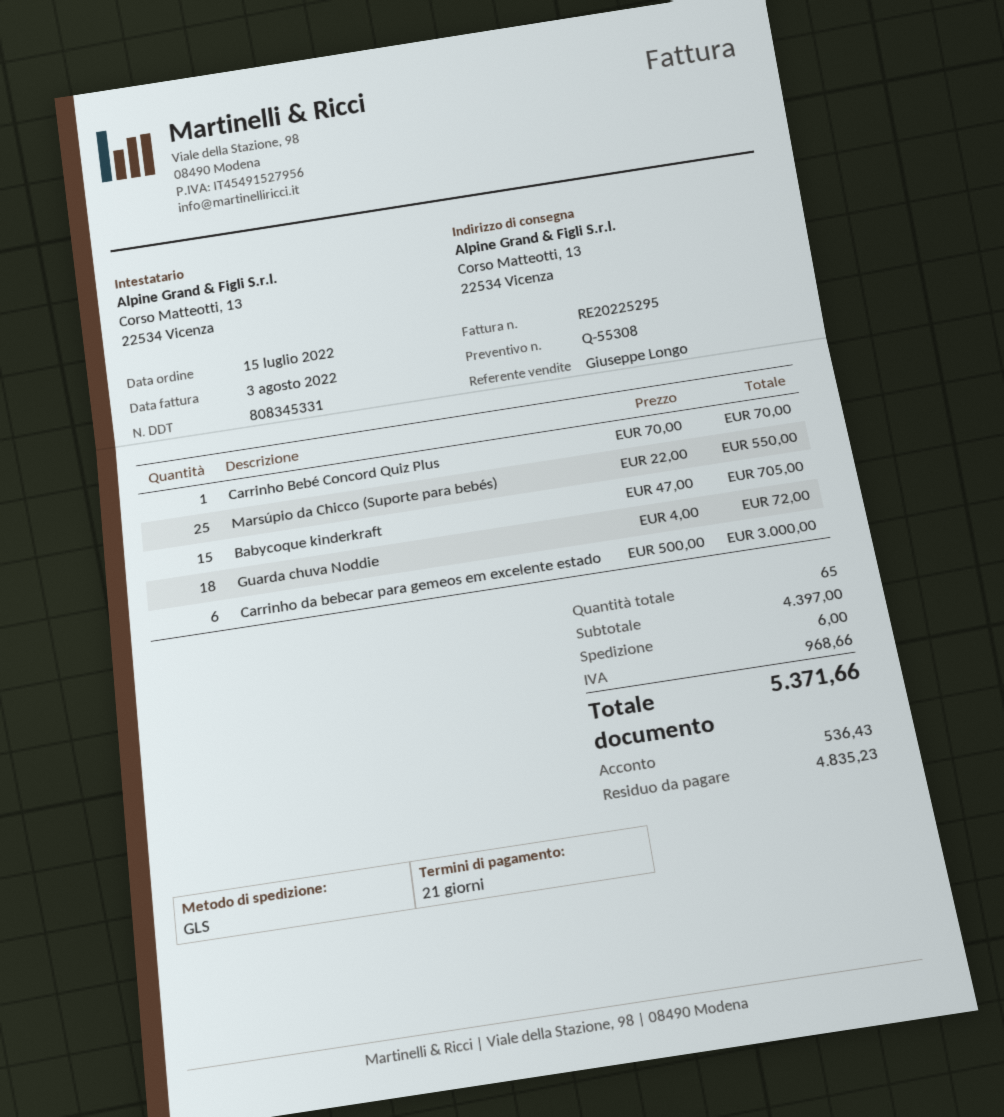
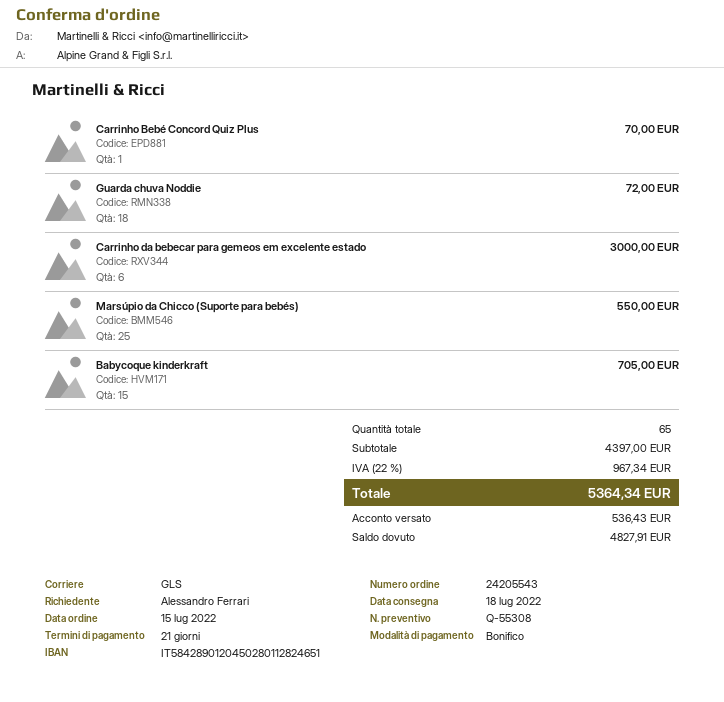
shipping: 6.00 -> none
tax: 968.66 -> 967.34
total: 5371.66 -> 5364.34
balance: 4835.23 -> 4827.91

